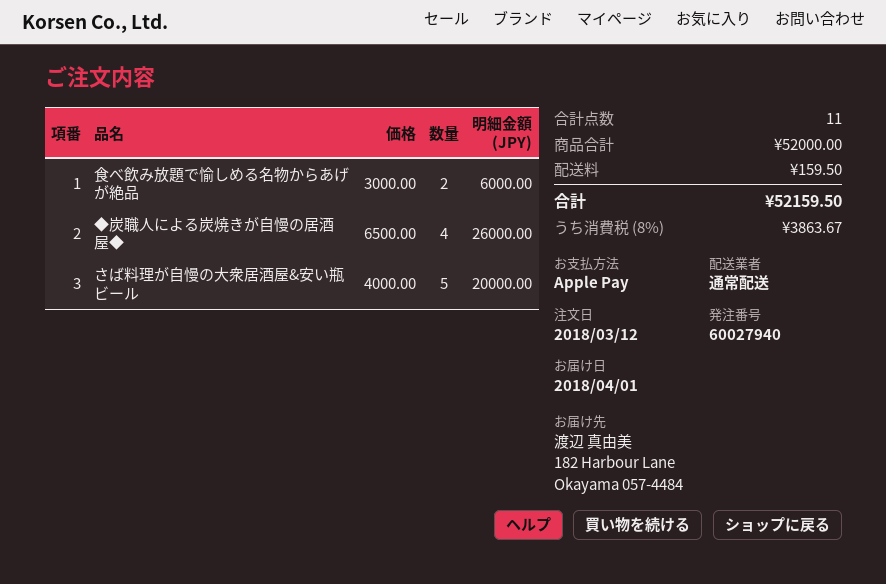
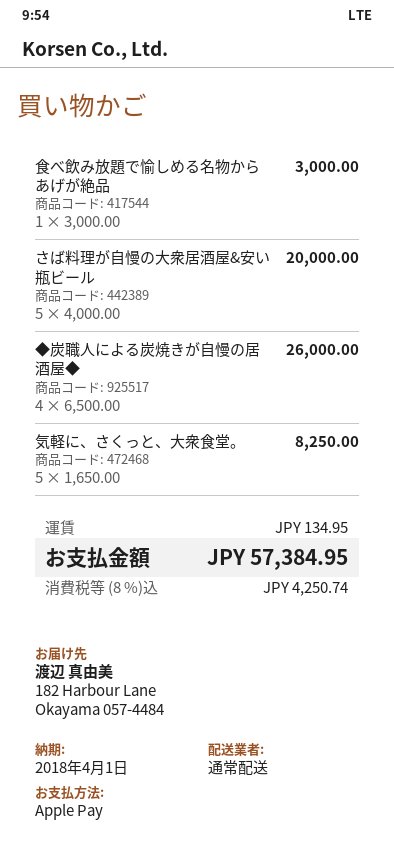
食べ飲み放題で愉しめる名物からあげが絶品: 2 x 3000.00 = 6000.00 -> 1 x 3000.00 = 3000.00
気軽に、さくっと、大衆食堂。: none -> 5 x 1650.00 = 8250.00
shipping: 159.50 -> 134.95
tax: 8% = 3863.67 -> 8% = 4250.74
total: 52159.50 -> 57384.95

